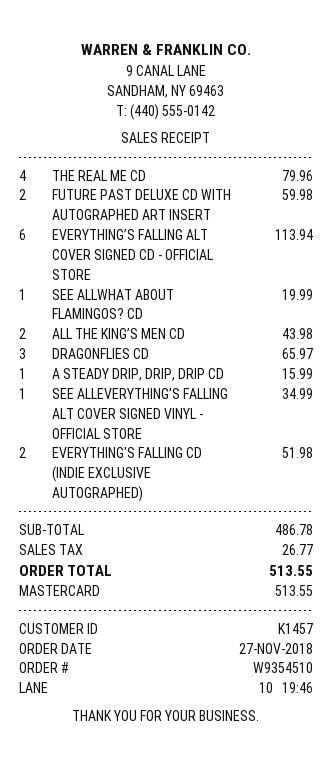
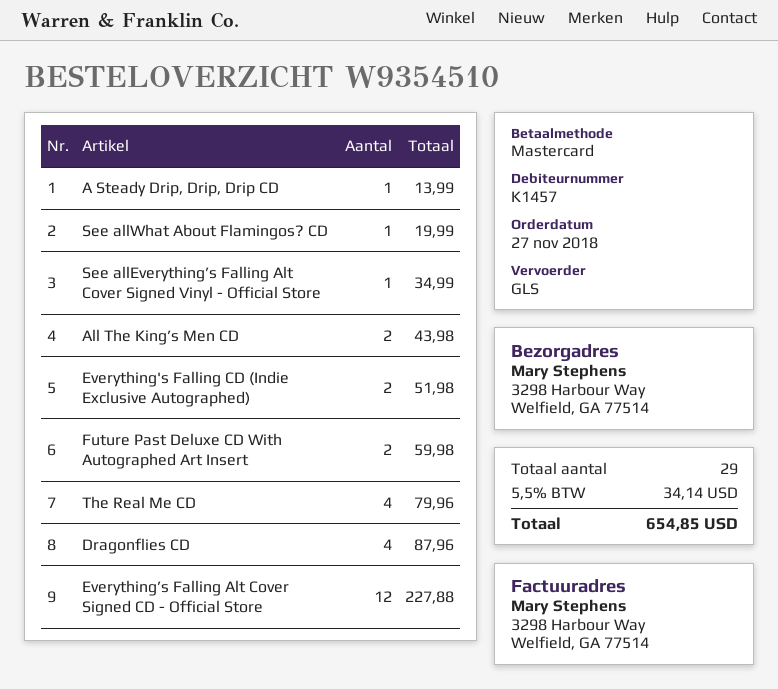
EVERYTHING’S FALLING ALT COVER SIGNED CD - OFFICIAL STORE: 6 for 113.94 -> 12 for 227.88
DRAGONFLIES CD: 3 for 65.97 -> 4 for 87.96
A STEADY DRIP, DRIP, DRIP CD: 1 for 15.99 -> 1 for 13.99
tax: 26.77 -> 34.14
total: 513.55 -> 654.85

